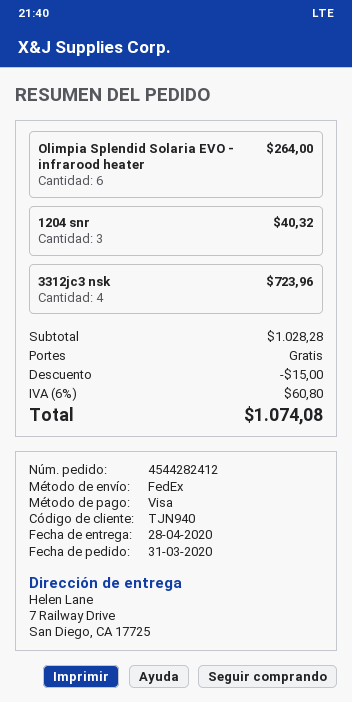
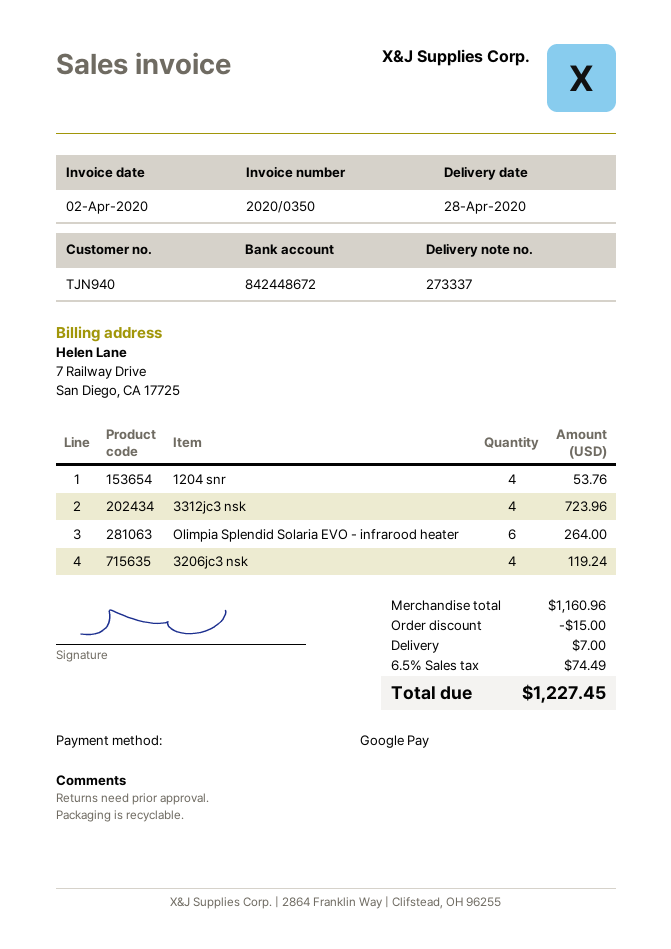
payment method: Visa -> Google Pay
1204 snr: 3 for 40.32 -> 4 for 53.76
3206jc3 nsk: none -> 4 for 119.24
subtotal: 1028.28 -> 1160.96
shipping: 0.00 -> 7.00
tax: 6% = 60.80 -> 6.5% = 74.49
total: 1074.08 -> 1227.45

